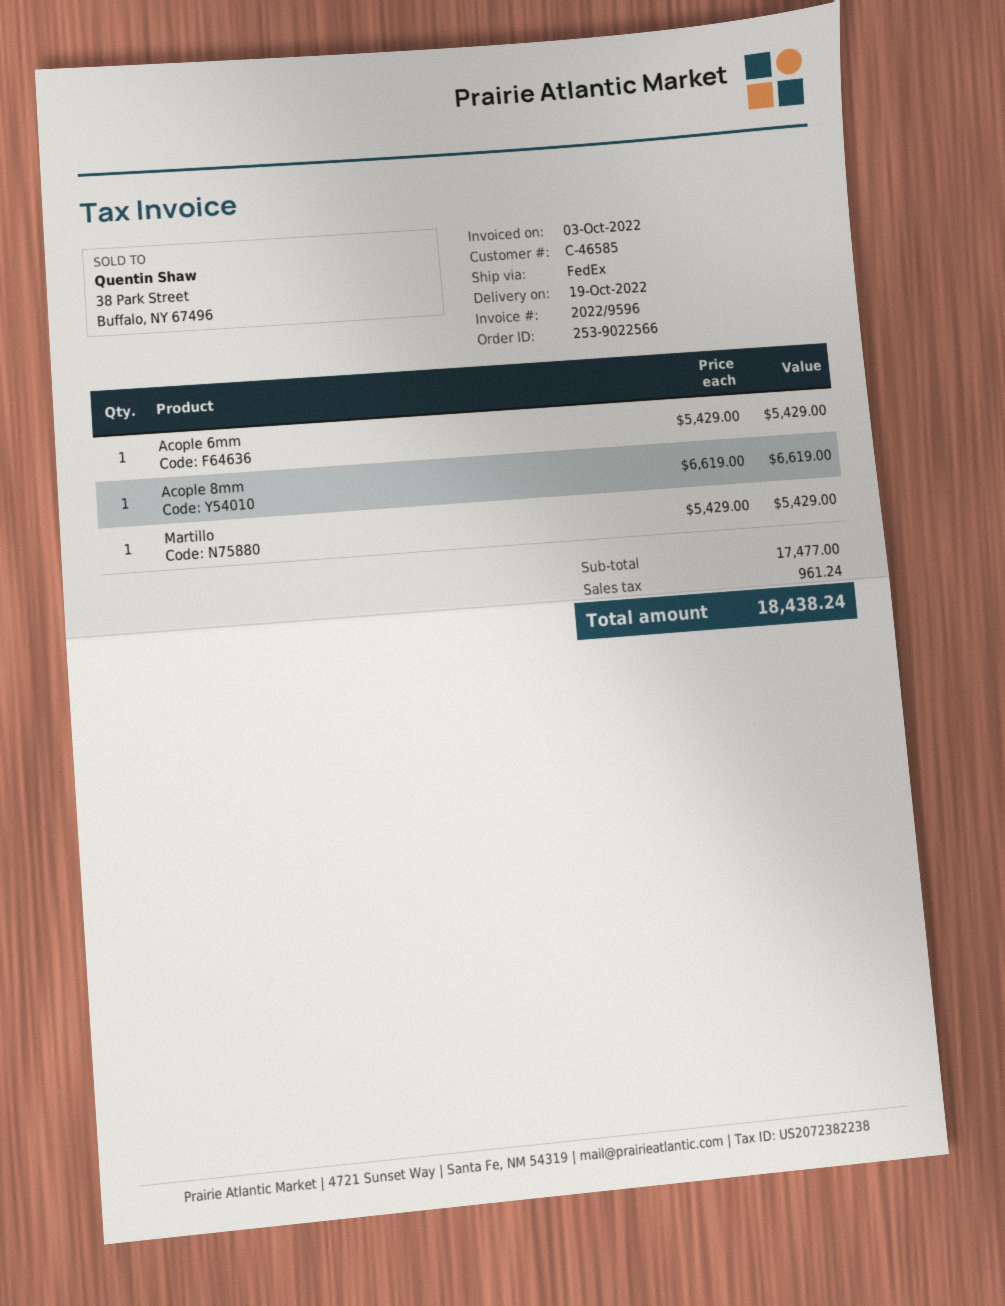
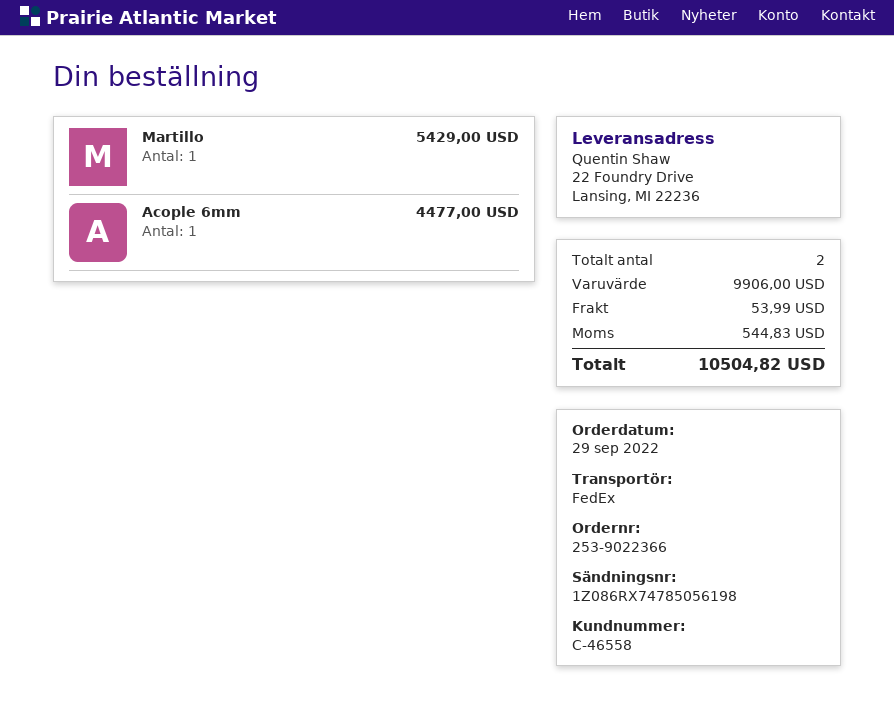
order number: 253-9022566 -> 253-9022366
customer number: C-46585 -> C-46558
Acople 6mm: 1 for 5429.00 -> 1 for 4477.00
Acople 8mm: 1 for 6619.00 -> none
subtotal: 17477.00 -> 9906.00
shipping: none -> 53.99
tax: 961.24 -> 544.83
total: 18438.24 -> 10504.82

